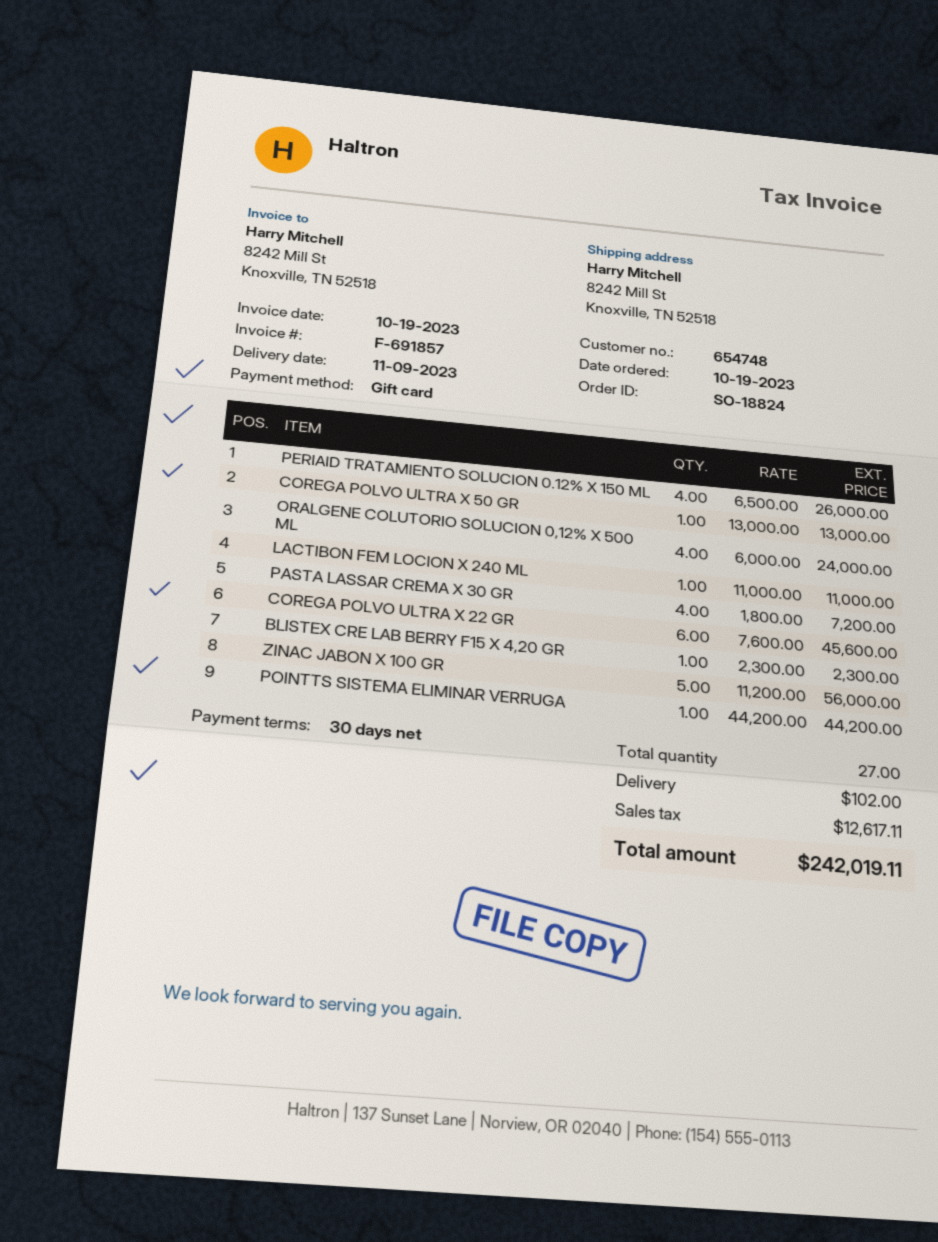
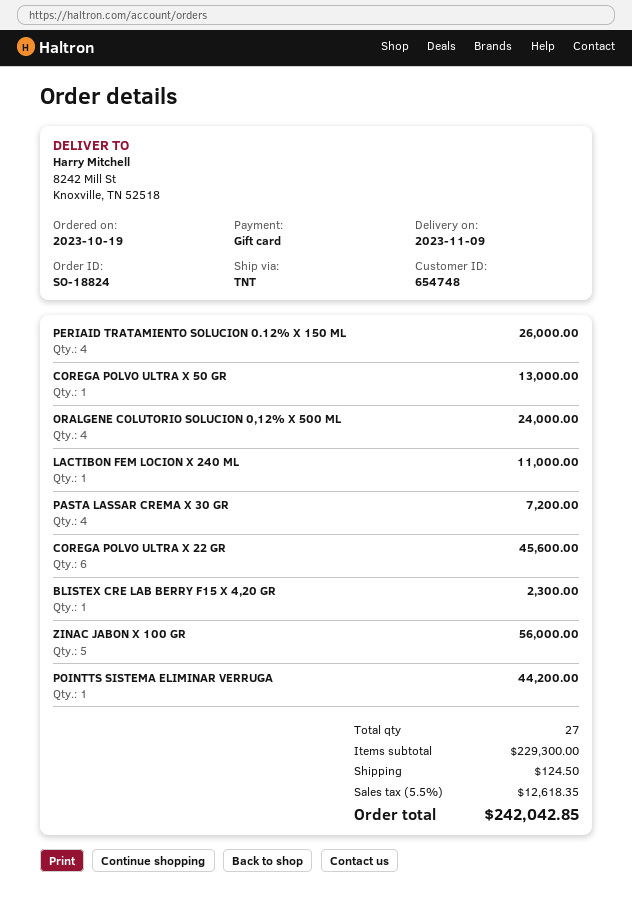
shipping: 102.00 -> 124.50
tax: 12617.11 -> 12618.35
total: 242019.11 -> 242042.85

